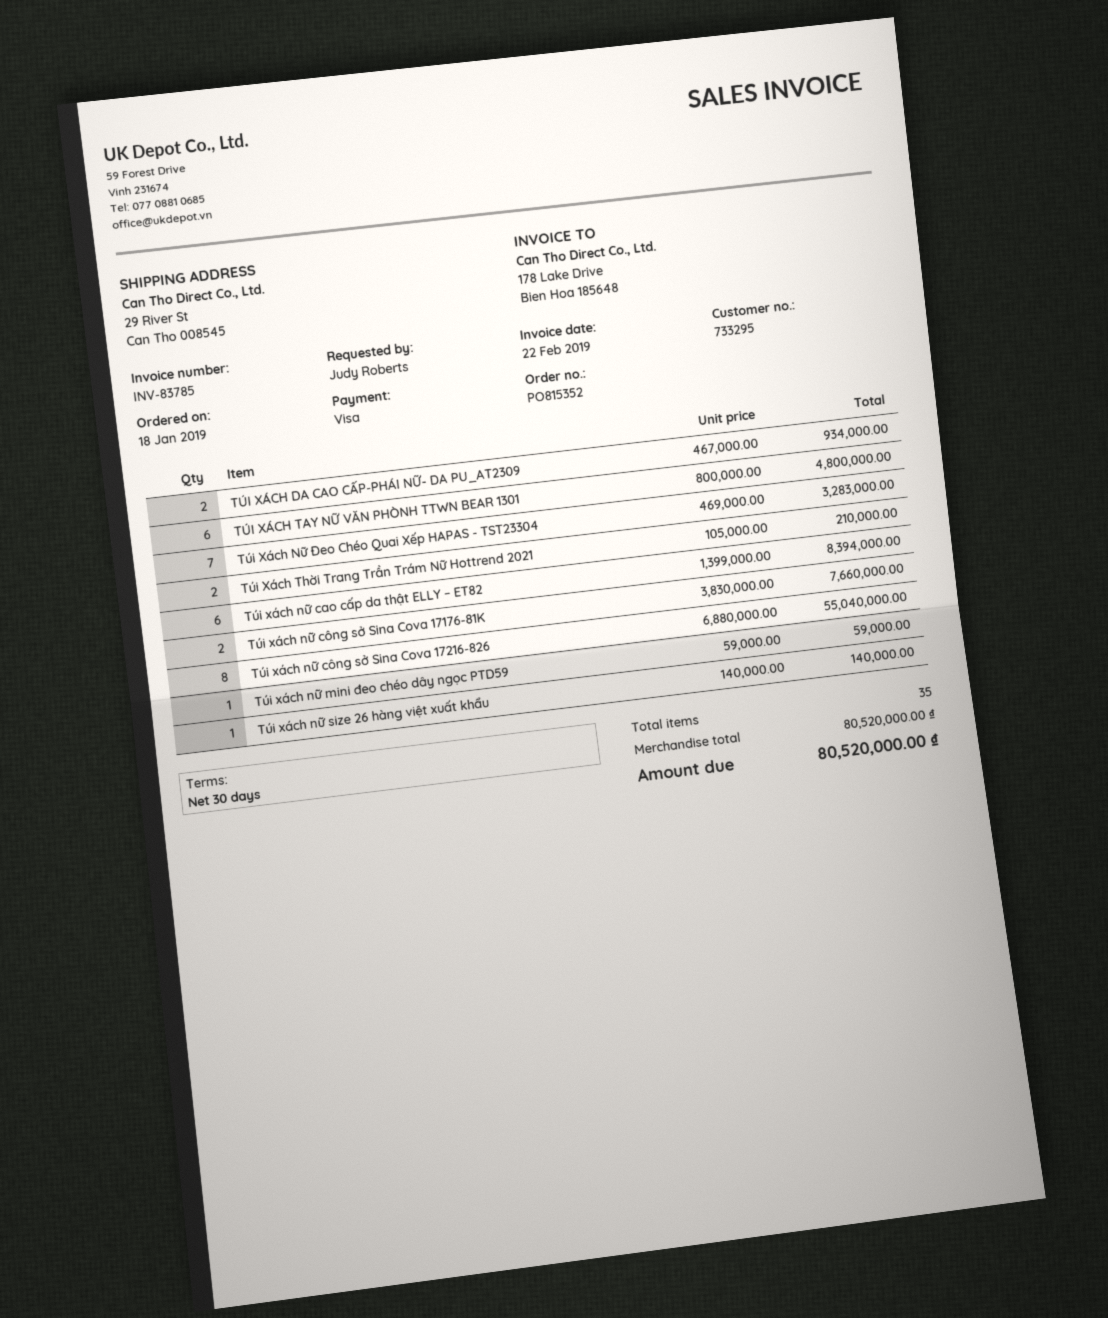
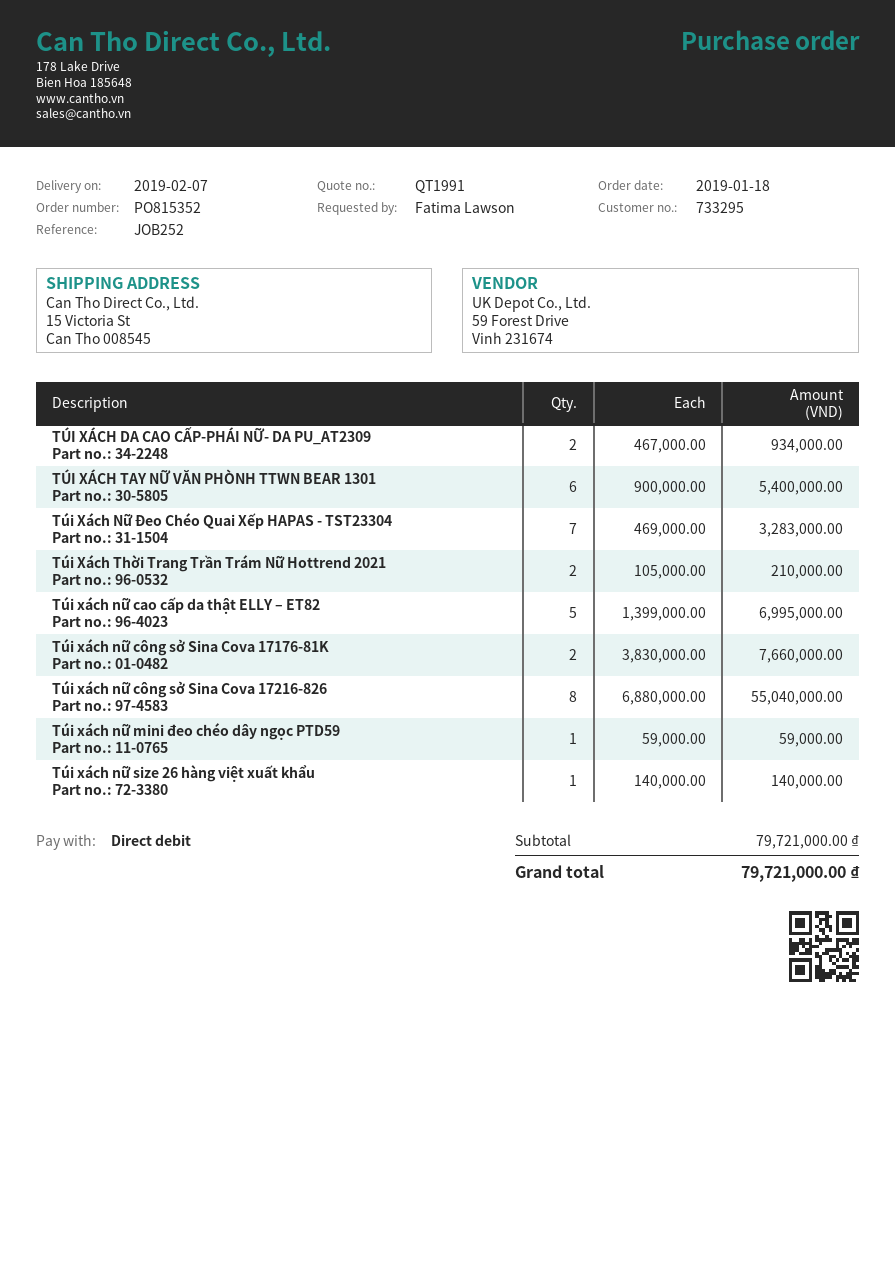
ordered by: Judy Roberts -> Fatima Lawson
payment method: Visa -> direct debit
ship to: 29 River St, Can Tho 008545 -> 15 Victoria St, Can Tho 008545
TÚI XÁCH TAY NỮ VĂN PHÒNH TTWN BEAR 1301: 6 x 800000.00 = 4800000.00 -> 6 x 900000.00 = 5400000.00
Túi xách nữ cao cấp da thật ELLY – ET82: 6 x 1399000.00 = 8394000.00 -> 5 x 1399000.00 = 6995000.00
subtotal: 80520000.00 -> 79721000.00
total: 80520000.00 -> 79721000.00

